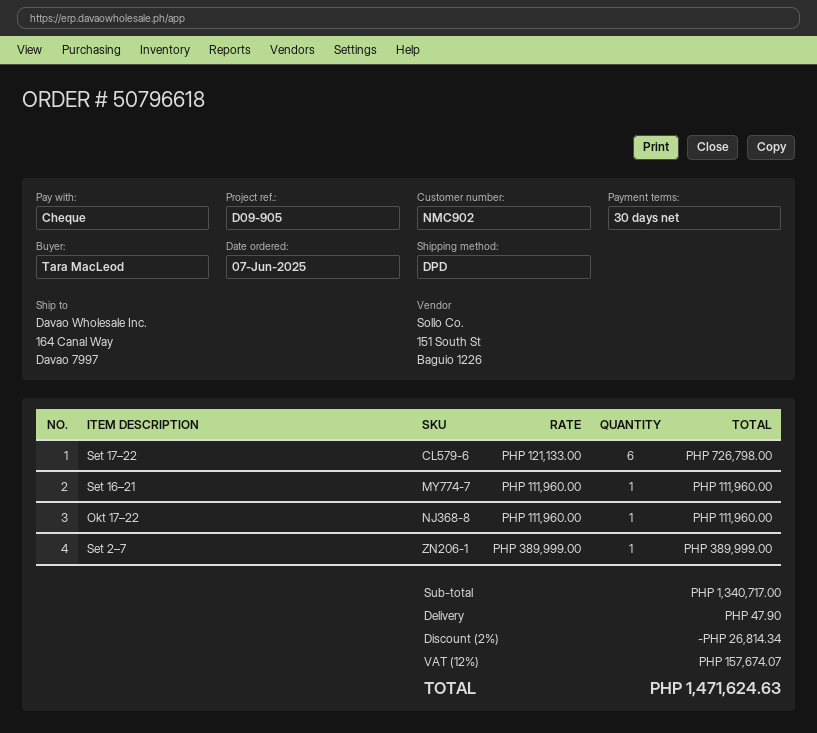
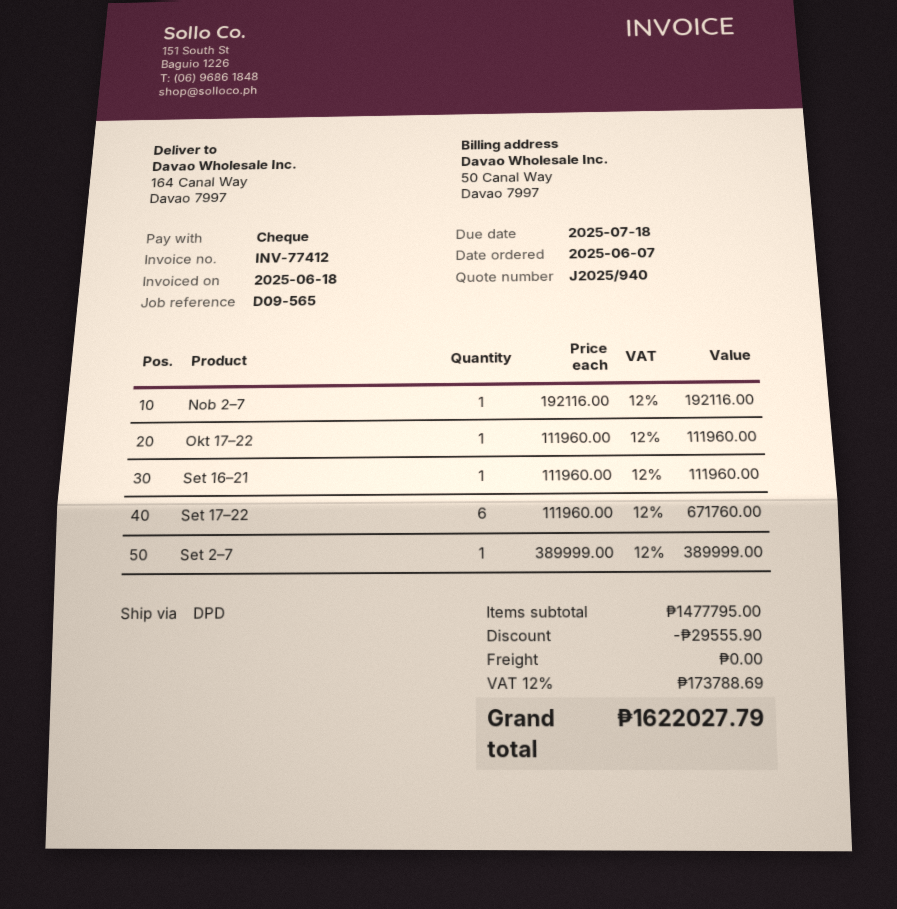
reference: D09-905 -> D09-565
Set 17–22: 6 x 121133.00 = 726798.00 -> 6 x 111960.00 = 671760.00
Nob 2–7: none -> 1 x 192116.00 = 192116.00
subtotal: 1340717.00 -> 1477795.00
discount: 26814.34 -> 29555.90
shipping: 47.90 -> 0.00
tax: 12% = 157674.07 -> 12% = 173788.69
total: 1471624.63 -> 1622027.79

